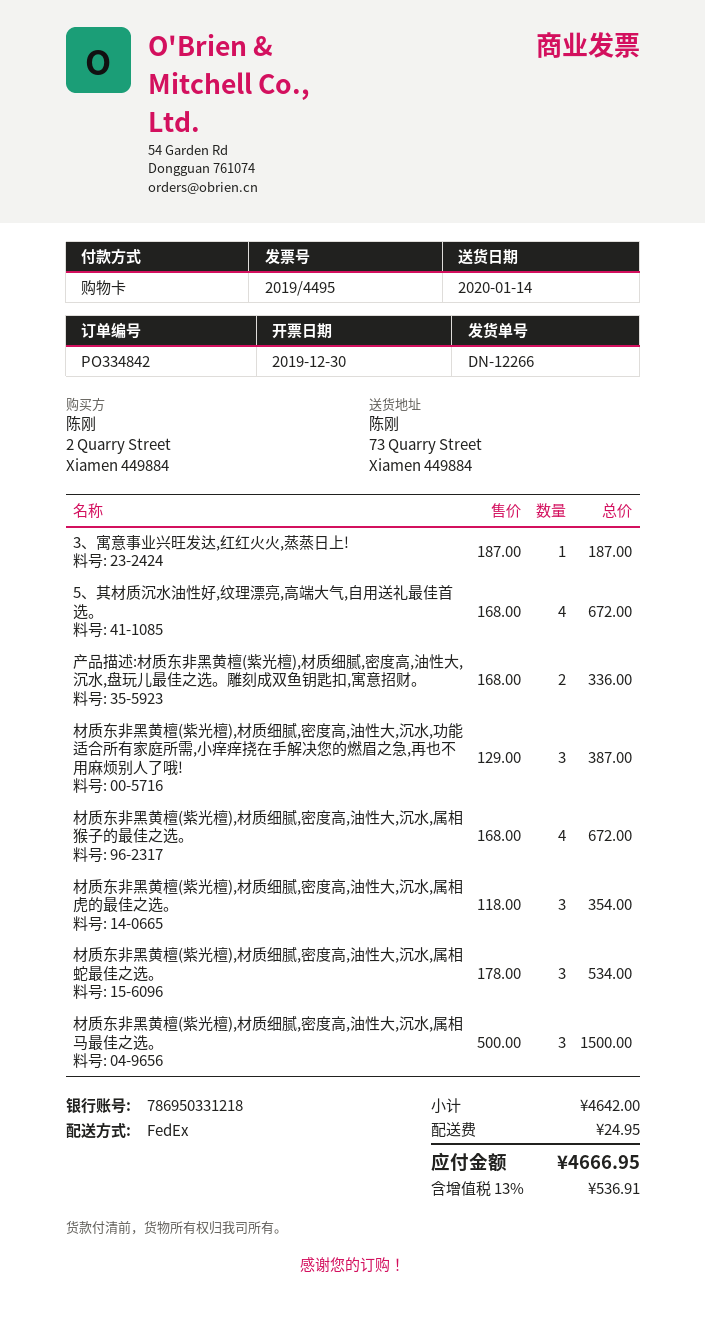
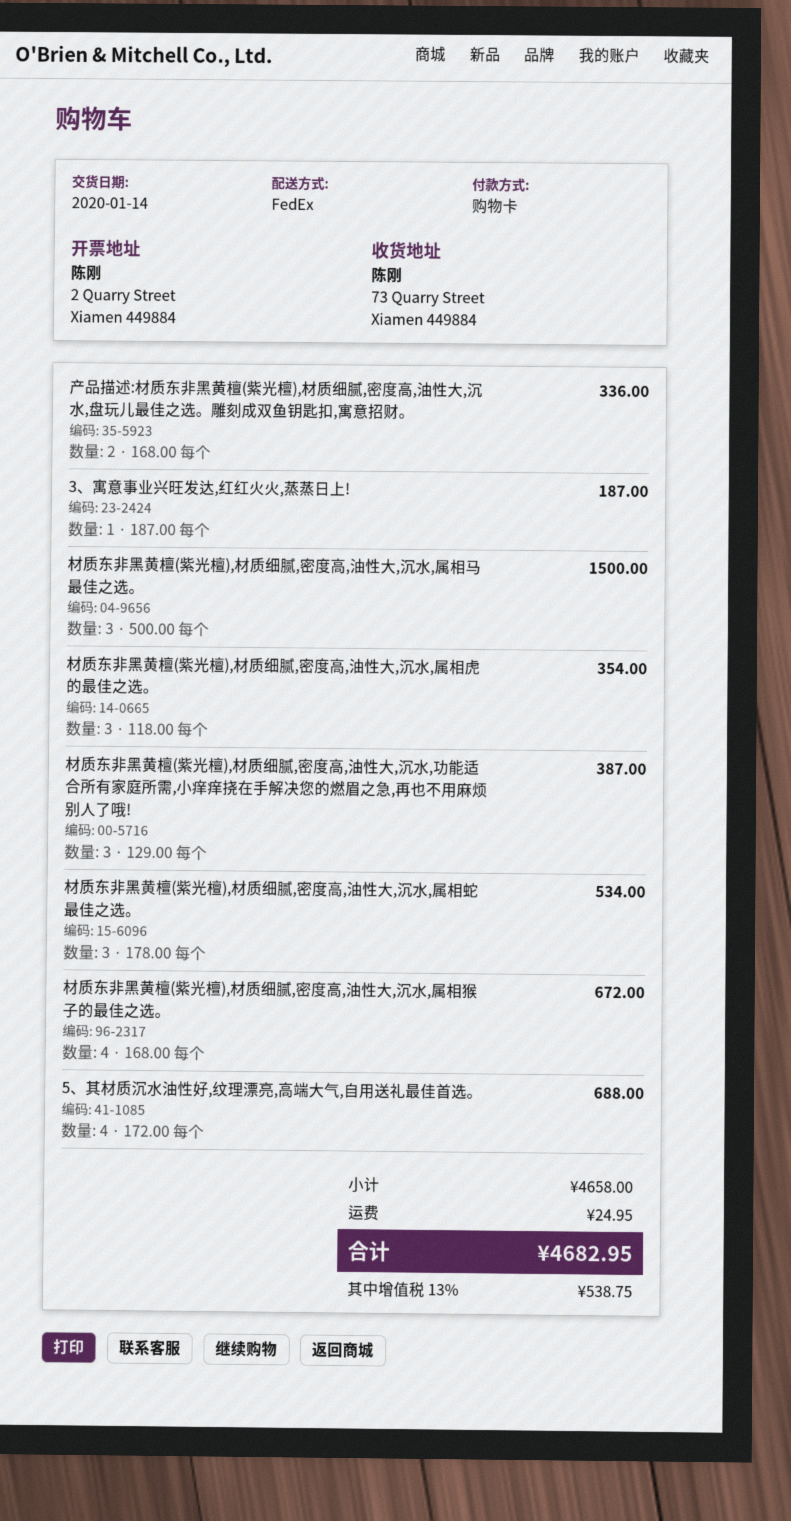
5、其材质沉水油性好,纹理漂亮,高端大气,自用送礼最佳首选。: 4 x 168.00 = 672.00 -> 4 x 172.00 = 688.00
subtotal: 4642.00 -> 4658.00
tax: 13% = 536.91 -> 13% = 538.75
total: 4666.95 -> 4682.95

